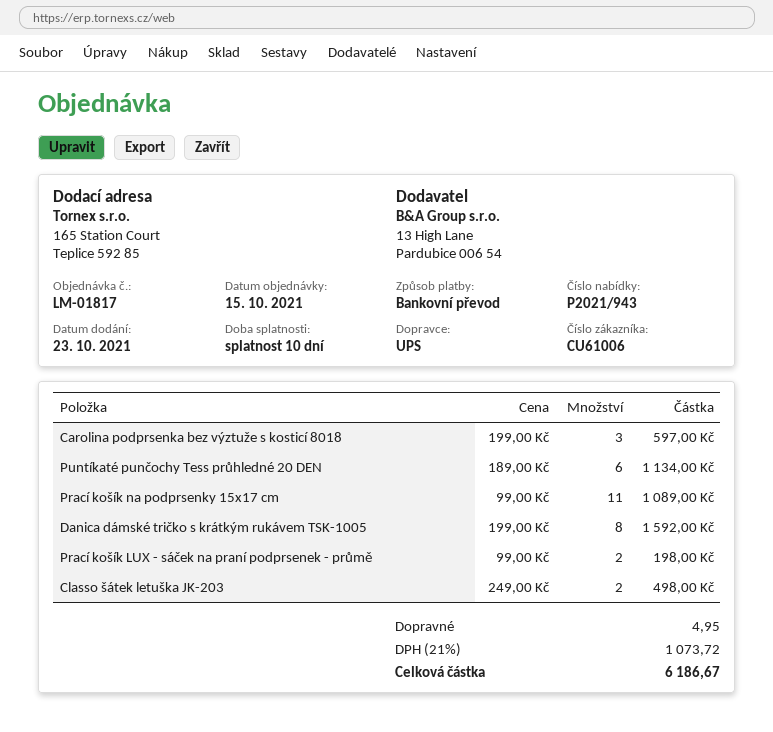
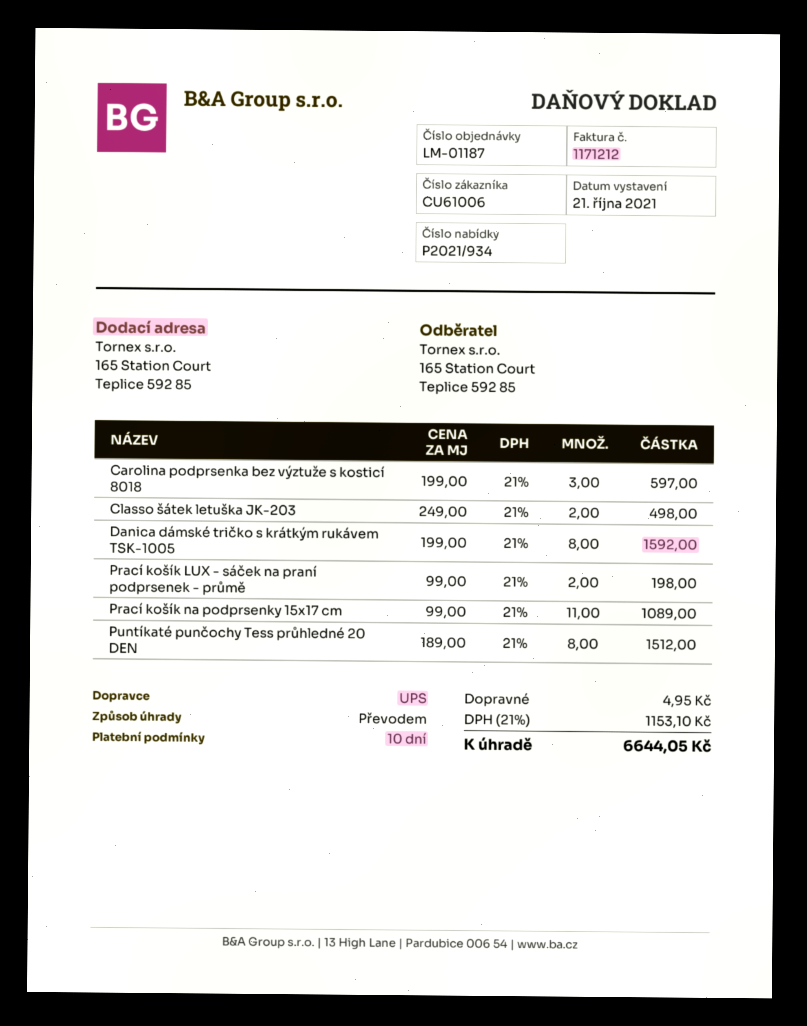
quote number: P2021/943 -> P2021/934
order number: LM-01817 -> LM-01187
Puntíkaté punčochy Tess průhledné 20 DEN: 6 x 189.00 = 1134.00 -> 8 x 189.00 = 1512.00
tax: 21% = 1073.72 -> 21% = 1153.10
total: 6186.67 -> 6644.05

